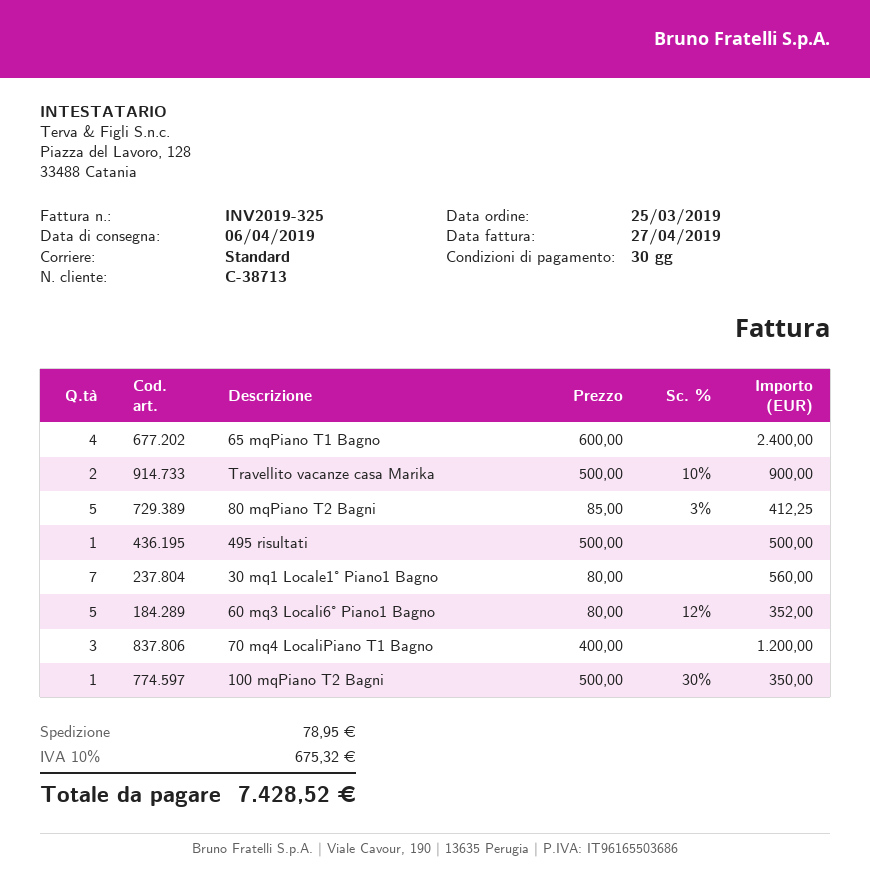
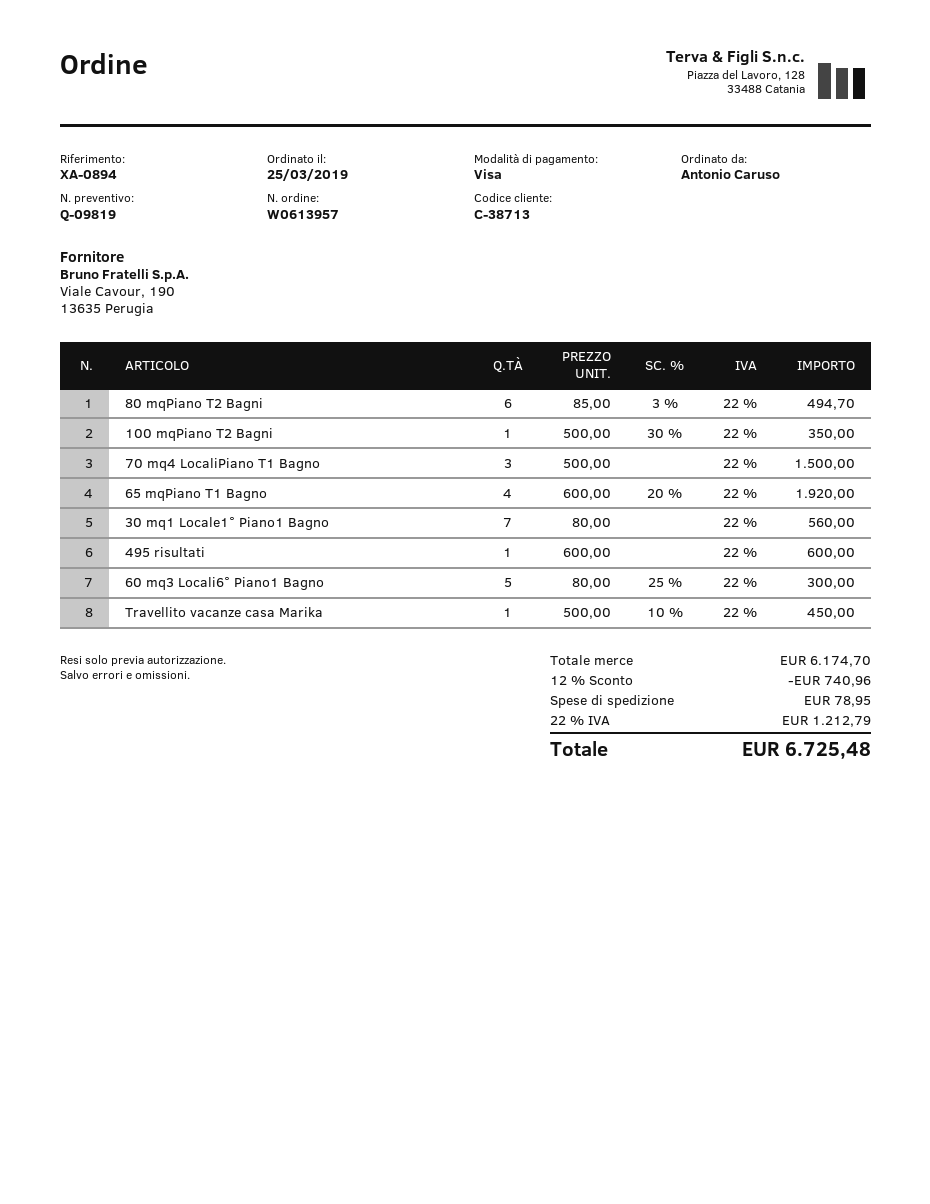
65 mqPiano T1 Bagno: 4 x 600.00 = 2400.00 -> 4 x 600.00 - 20% = 1920.00
Travellito vacanze casa Marika: 2 x 500.00 - 10% = 900.00 -> 1 x 500.00 - 10% = 450.00
80 mqPiano T2 Bagni: 5 x 85.00 - 3% = 412.25 -> 6 x 85.00 - 3% = 494.70
495 risultati: 1 x 500.00 = 500.00 -> 1 x 600.00 = 600.00
60 mq3 Locali6° Piano1 Bagno: 5 x 80.00 - 12% = 352.00 -> 5 x 80.00 - 25% = 300.00
70 mq4 LocaliPiano T1 Bagno: 3 x 400.00 = 1200.00 -> 3 x 500.00 = 1500.00
discount: none -> 12% = 740.96
tax: 10% = 675.32 -> 22% = 1212.79
total: 7428.52 -> 6725.48

